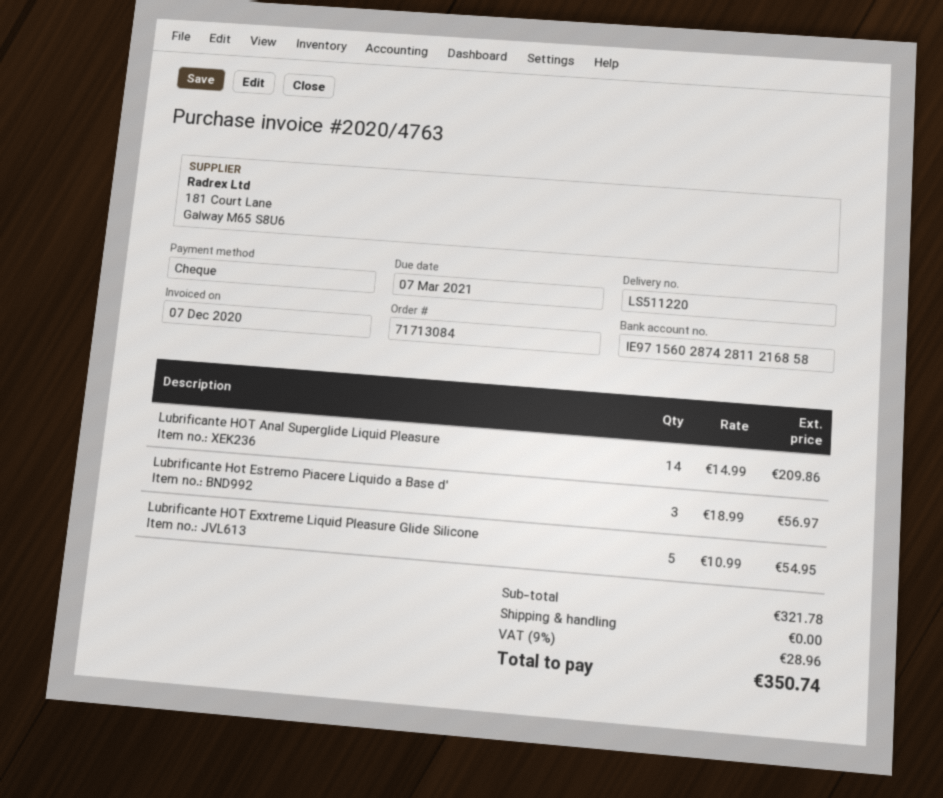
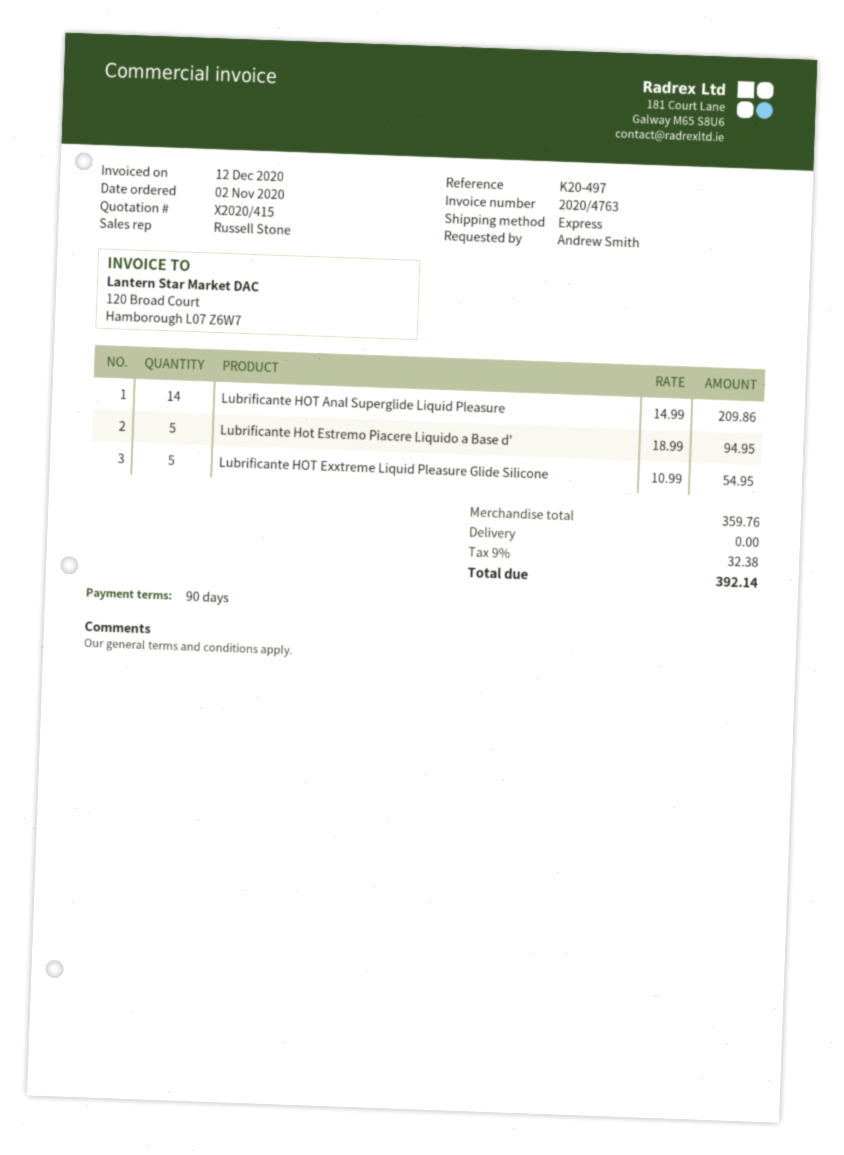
invoice date: 2020-12-07 -> 2020-12-12
Lubrificante Hot Estremo Piacere Liquido a Base d': 3 x 18.99 = 56.97 -> 5 x 18.99 = 94.95
subtotal: 321.78 -> 359.76
tax: 9% = 28.96 -> 9% = 32.38
total: 350.74 -> 392.14

